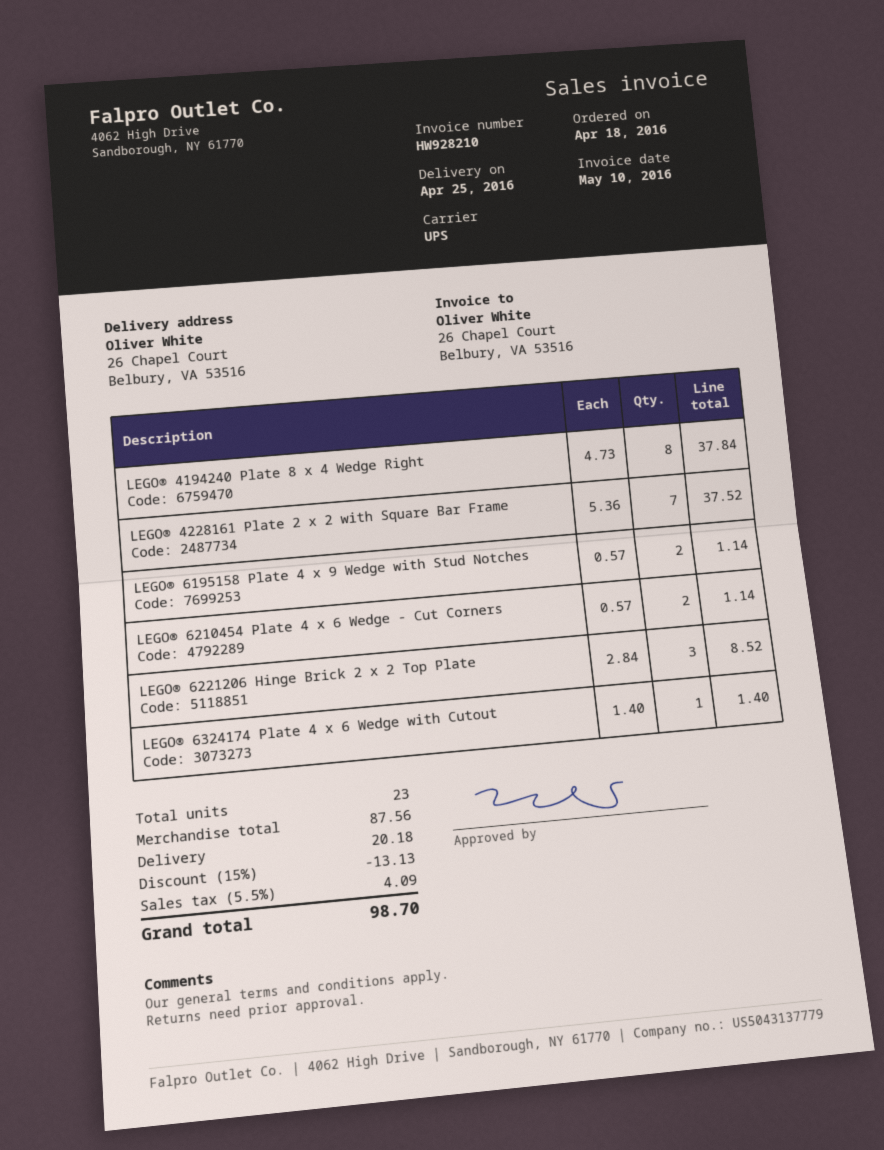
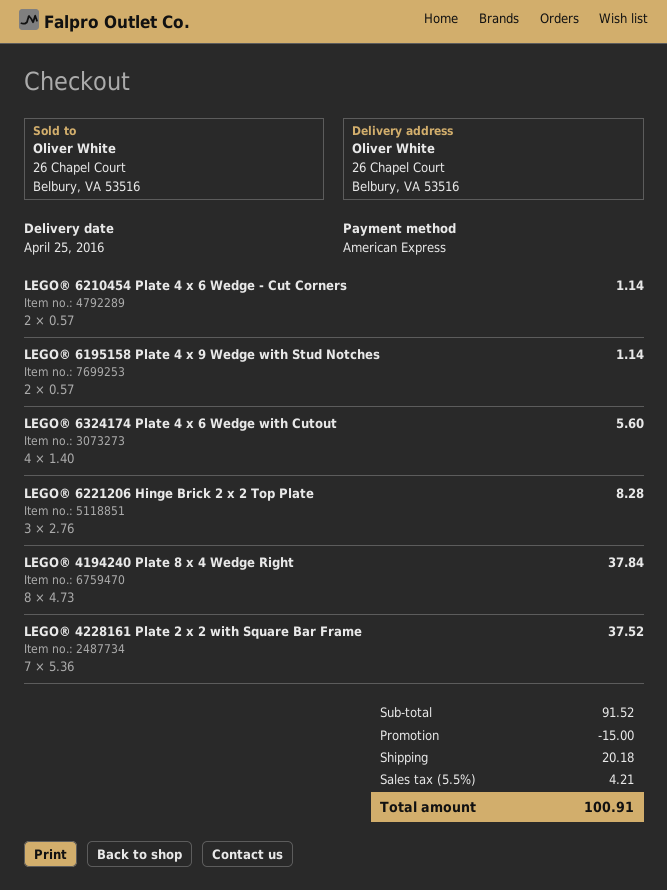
LEGO® 6221206 Hinge Brick 2 x 2 Top Plate: 3 x 2.84 = 8.52 -> 3 x 2.76 = 8.28
LEGO® 6324174 Plate 4 x 6 Wedge with Cutout: 1 x 1.40 = 1.40 -> 4 x 1.40 = 5.60
subtotal: 87.56 -> 91.52
discount: 13.13 -> 15.00
tax: 5.5% = 4.09 -> 5.5% = 4.21
total: 98.70 -> 100.91

